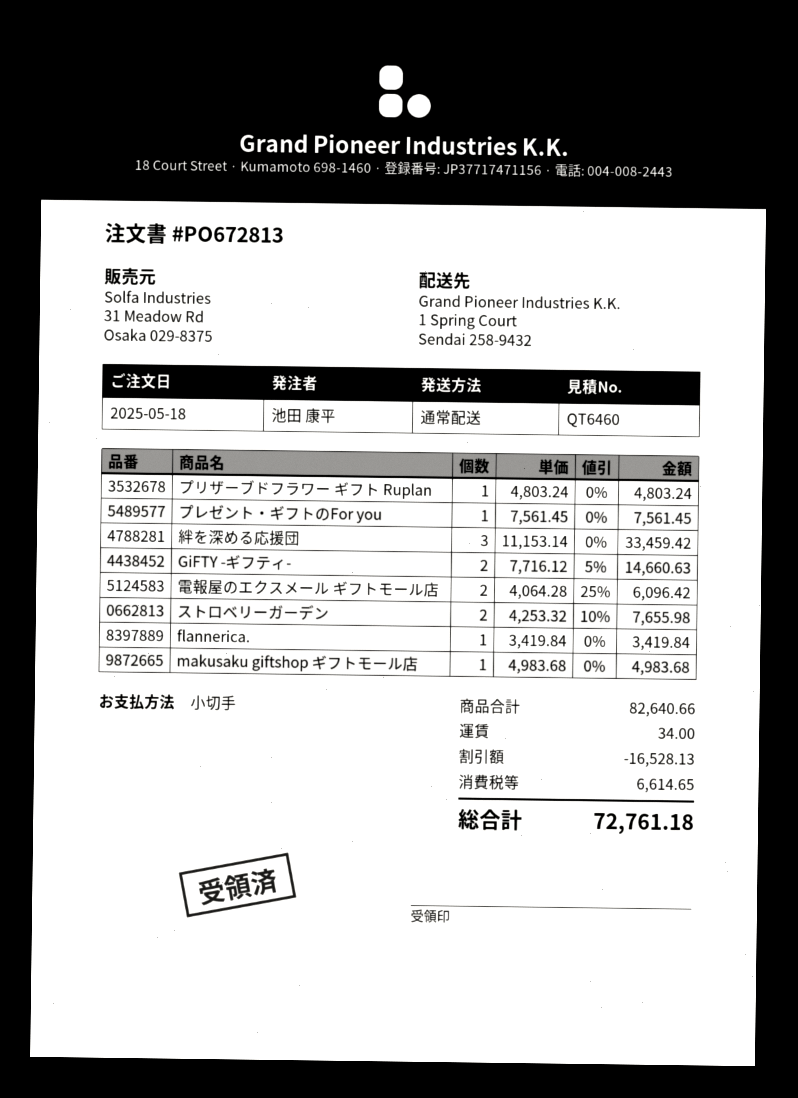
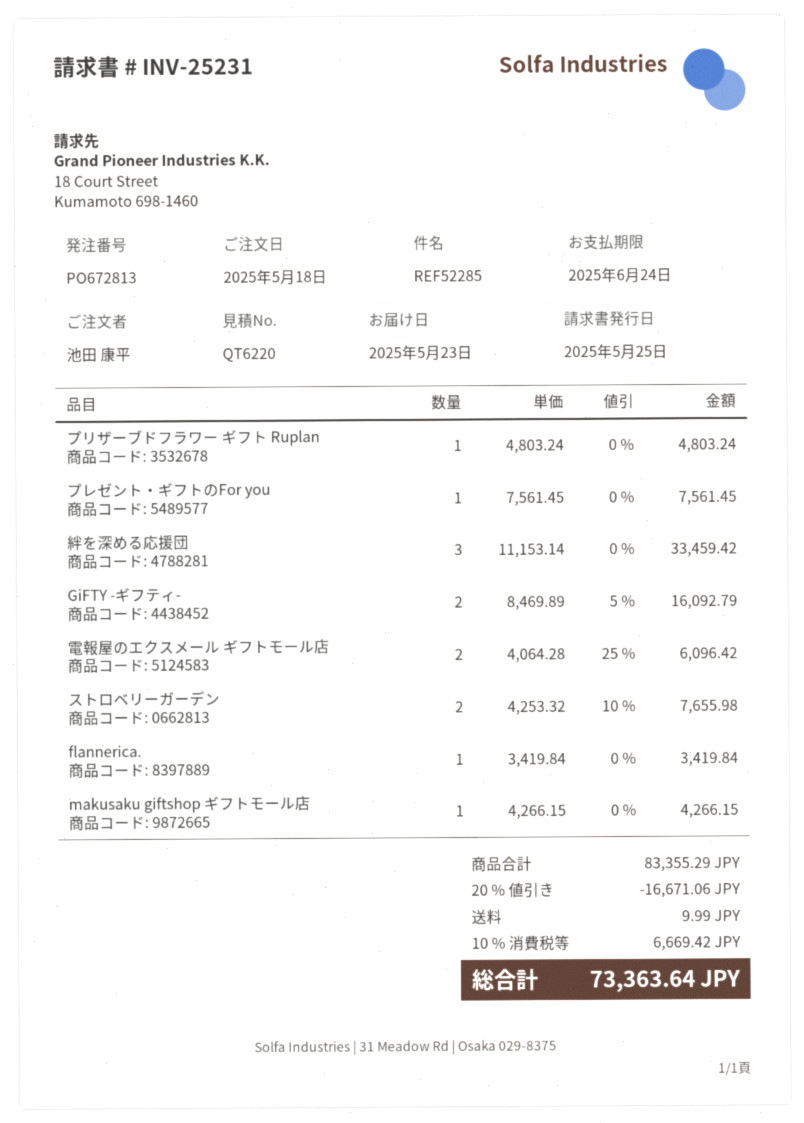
quote number: QT6460 -> QT6220
GiFTY -ギフティ-: 2 x 7716.12 - 5% = 14660.63 -> 2 x 8469.89 - 5% = 16092.79
makusaku giftshop ギフトモール店: 1 x 4983.68 = 4983.68 -> 1 x 4266.15 = 4266.15
subtotal: 82640.66 -> 83355.29
discount: 16528.13 -> 16671.06
shipping: 34.00 -> 9.99
tax: 6614.65 -> 6669.42
total: 72761.18 -> 73363.64

